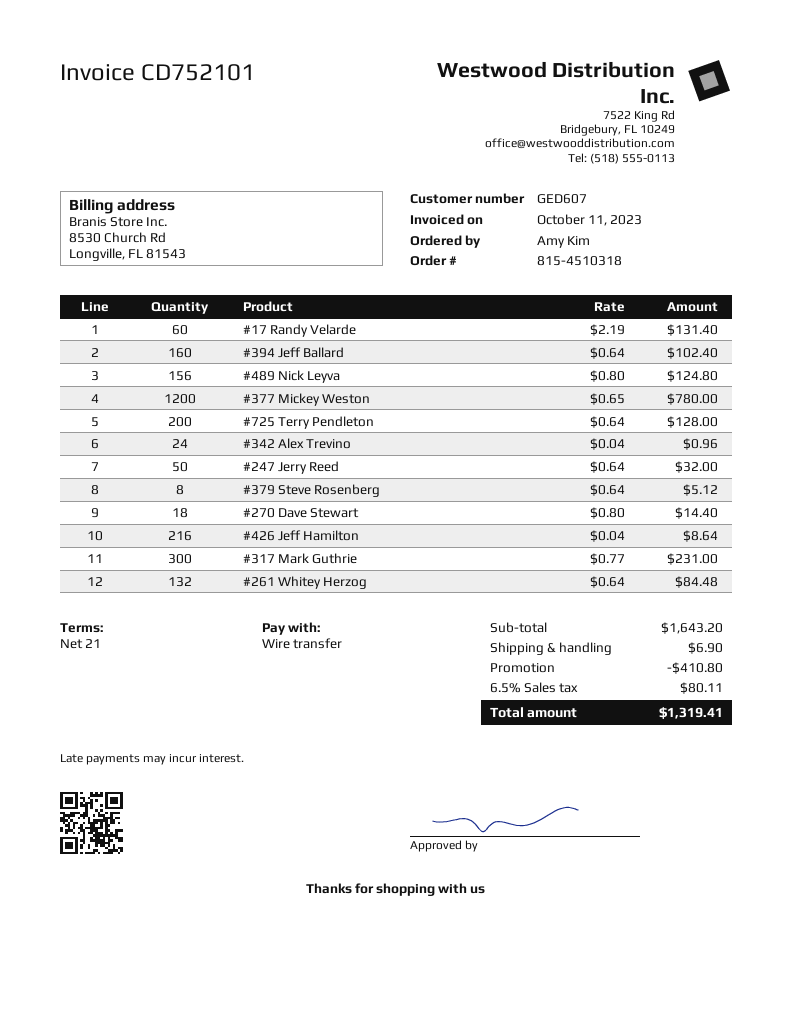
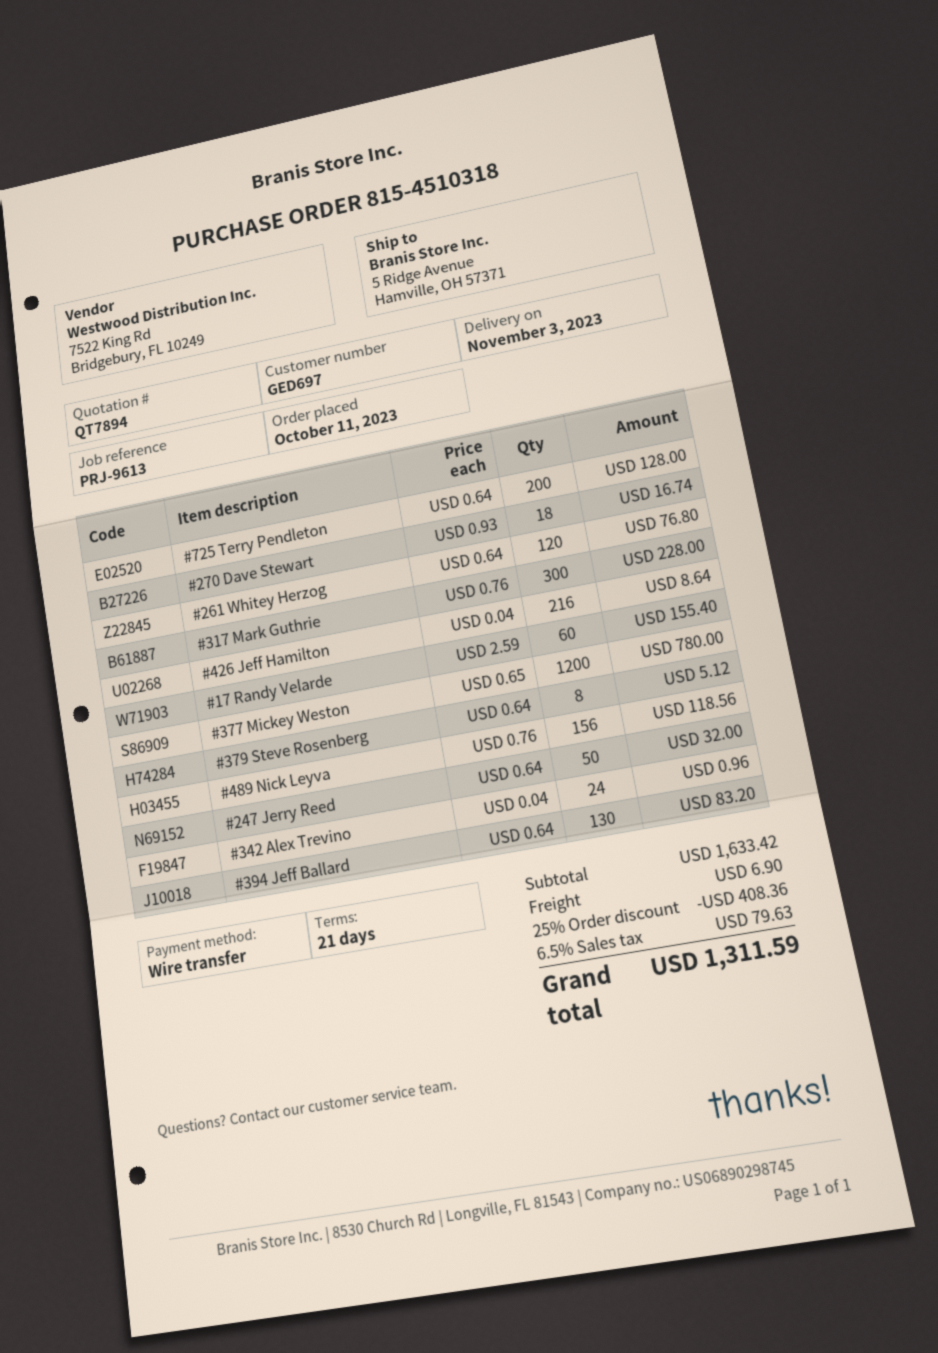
customer number: GED607 -> GED697
#17 Randy Velarde: 60 x 2.19 = 131.40 -> 60 x 2.59 = 155.40
#394 Jeff Ballard: 160 x 0.64 = 102.40 -> 130 x 0.64 = 83.20
#489 Nick Leyva: 156 x 0.80 = 124.80 -> 156 x 0.76 = 118.56
#270 Dave Stewart: 18 x 0.80 = 14.40 -> 18 x 0.93 = 16.74
#317 Mark Guthrie: 300 x 0.77 = 231.00 -> 300 x 0.76 = 228.00
#261 Whitey Herzog: 132 x 0.64 = 84.48 -> 120 x 0.64 = 76.80
subtotal: 1643.20 -> 1633.42
discount: 410.80 -> 408.36
tax: 6.5% = 80.11 -> 6.5% = 79.63
total: 1319.41 -> 1311.59

